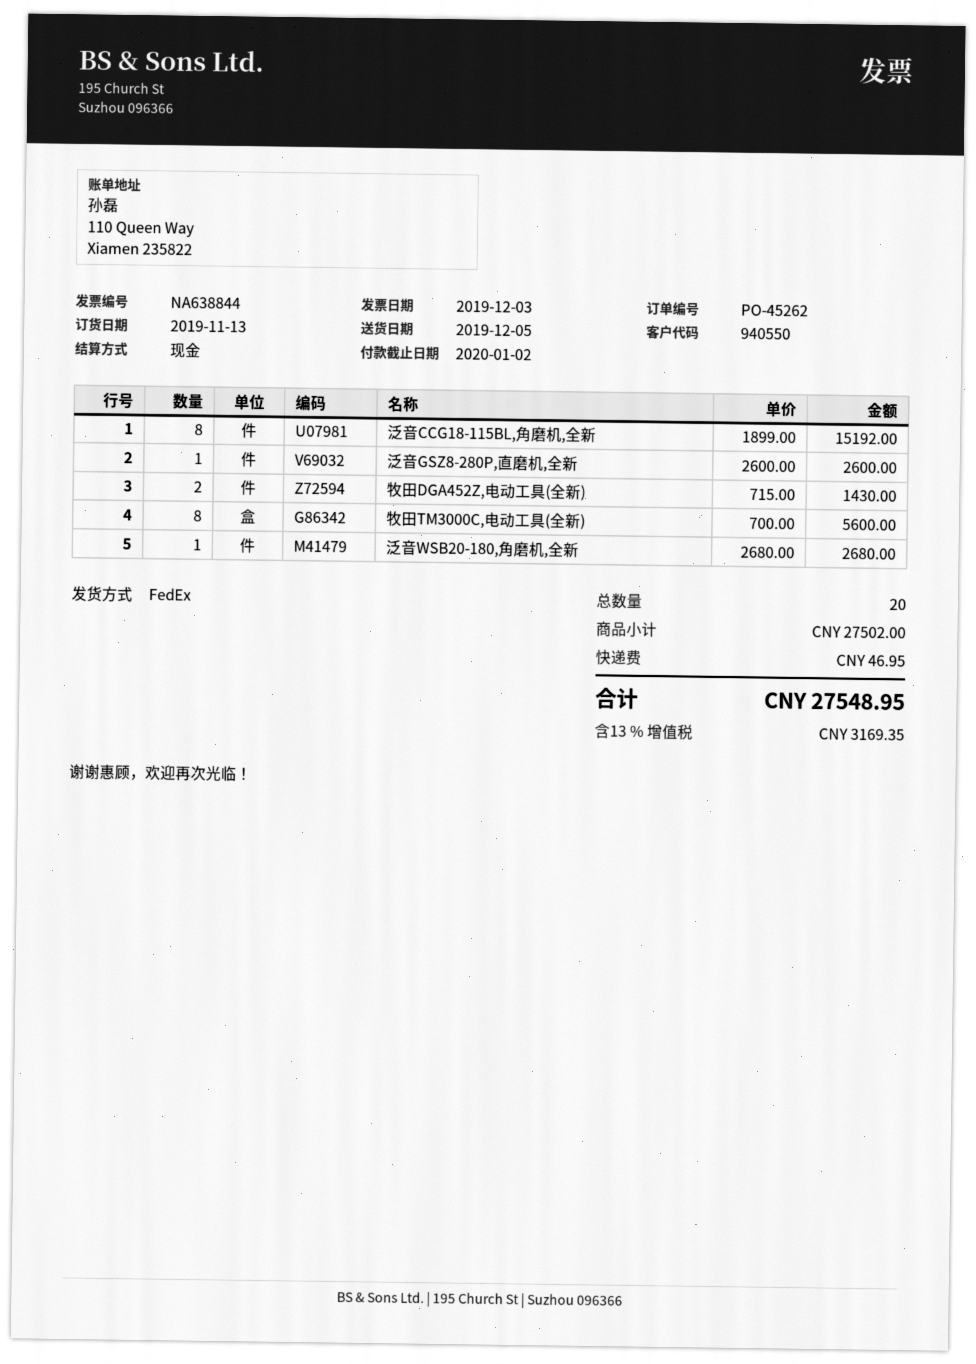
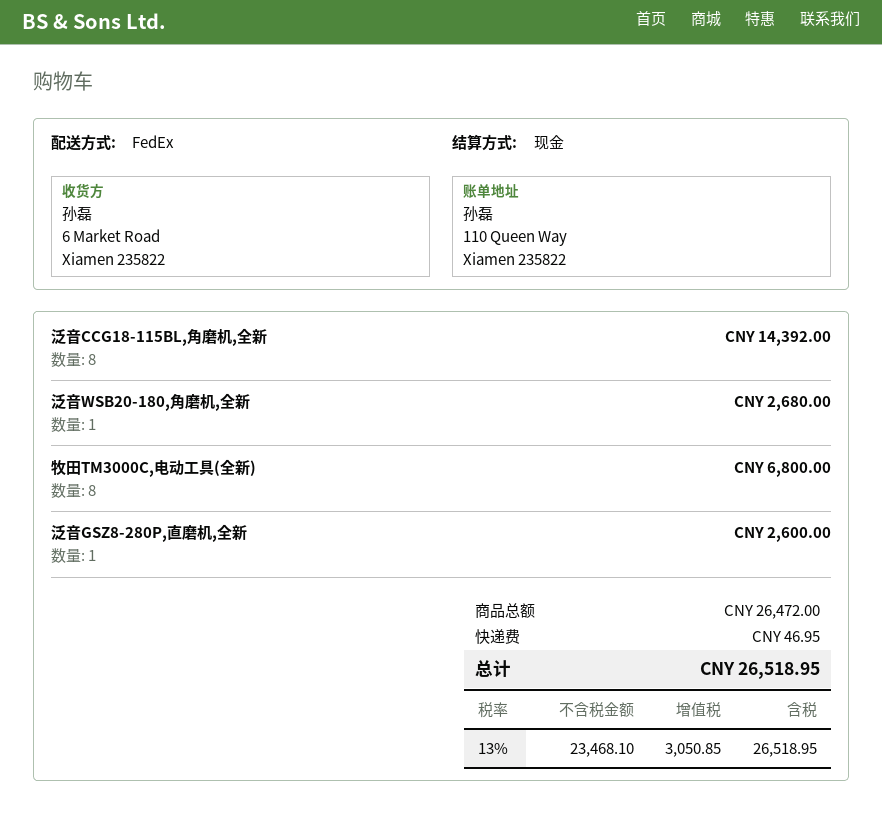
泛音CCG18-115BL,角磨机,全新: 8 for 15192.00 -> 8 for 14392.00
牧田DGA452Z,电动工具(全新): 2 for 1430.00 -> none
牧田TM3000C,电动工具(全新): 8 for 5600.00 -> 8 for 6800.00
subtotal: 27502.00 -> 26472.00
tax: 13% = 3169.35 -> 13% = 3050.85
total: 27548.95 -> 26518.95

